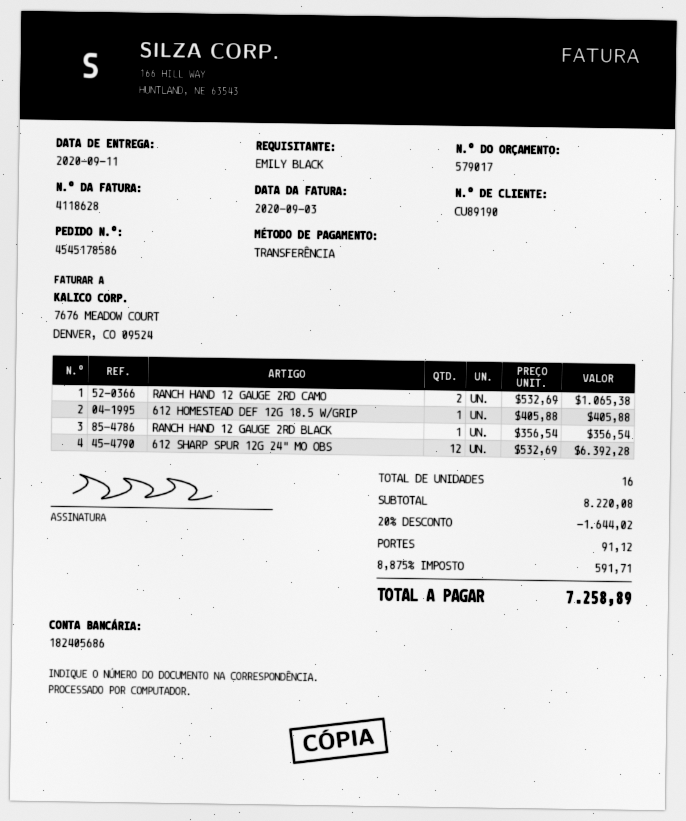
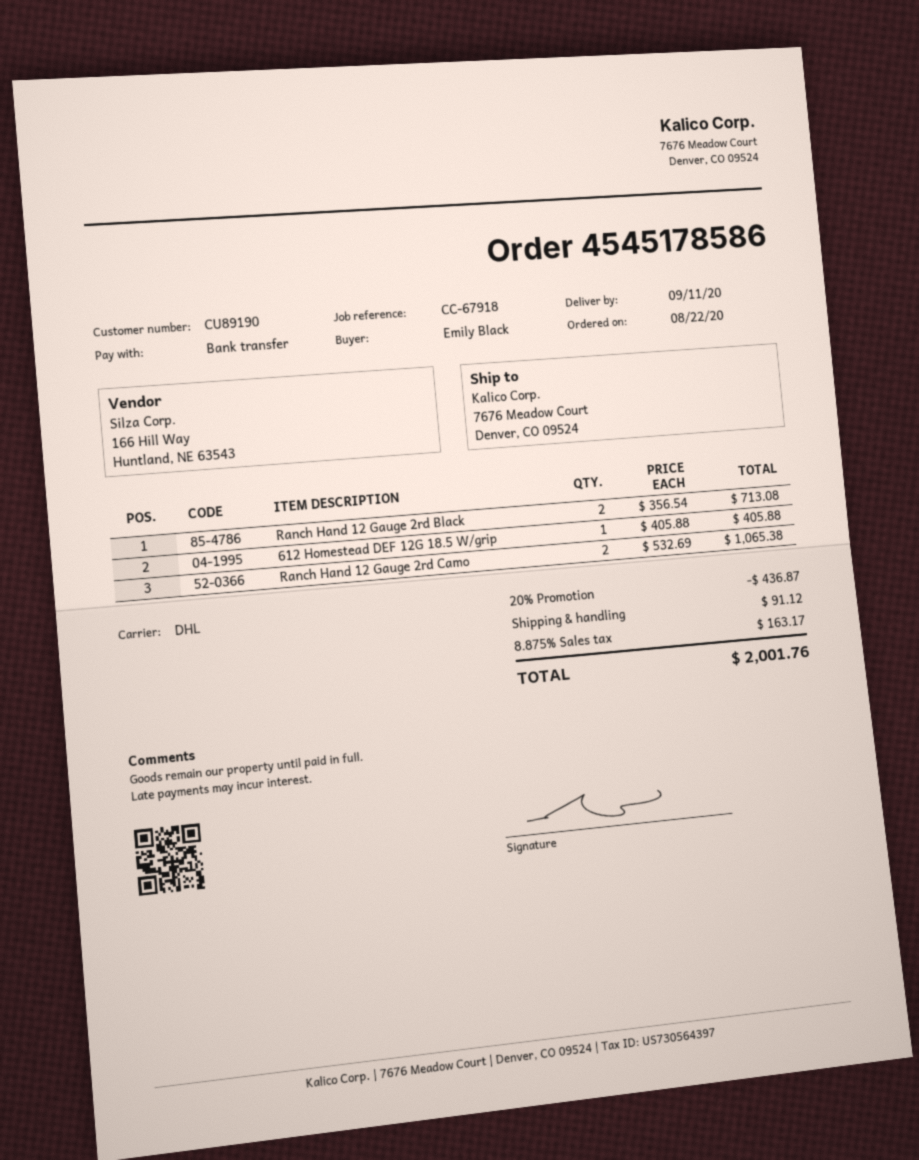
RANCH HAND 12 GAUGE 2RD BLACK: 1 x 356.54 = 356.54 -> 2 x 356.54 = 713.08
612 SHARP SPUR 12G 24" MO OBS: 12 x 532.69 = 6392.28 -> none
discount: 20% = 1644.02 -> 20% = 436.87
tax: 8.875% = 591.71 -> 8.875% = 163.17
total: 7258.89 -> 2001.76

